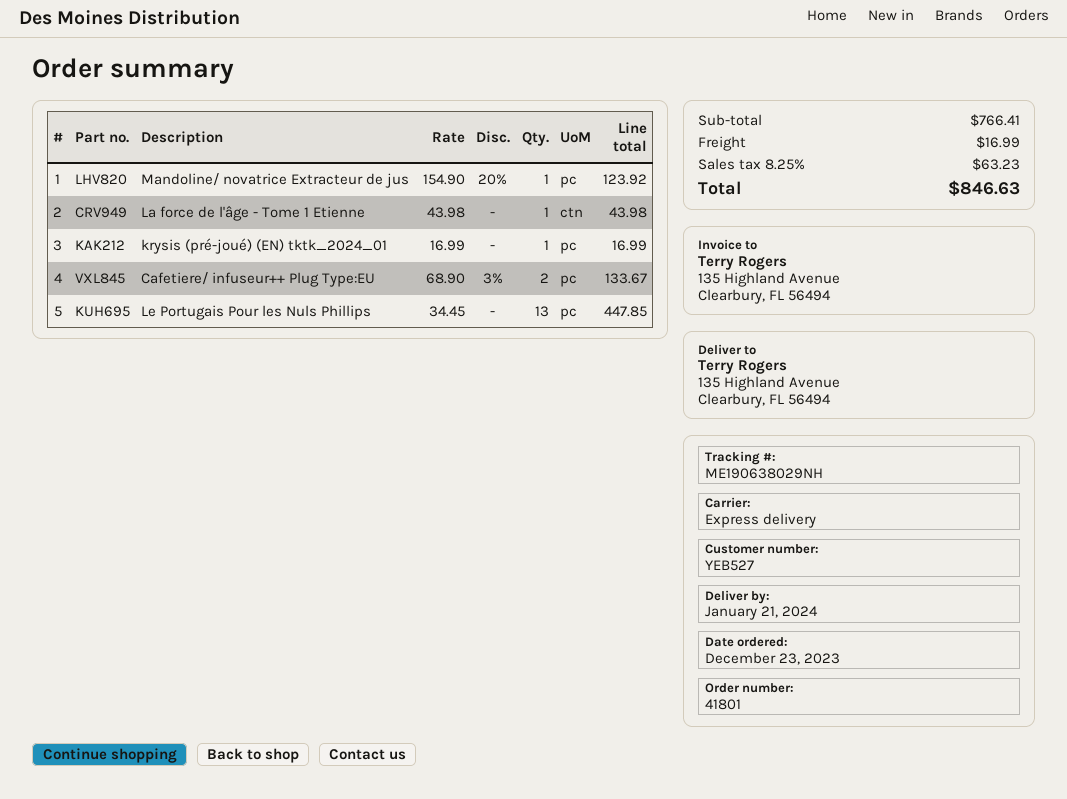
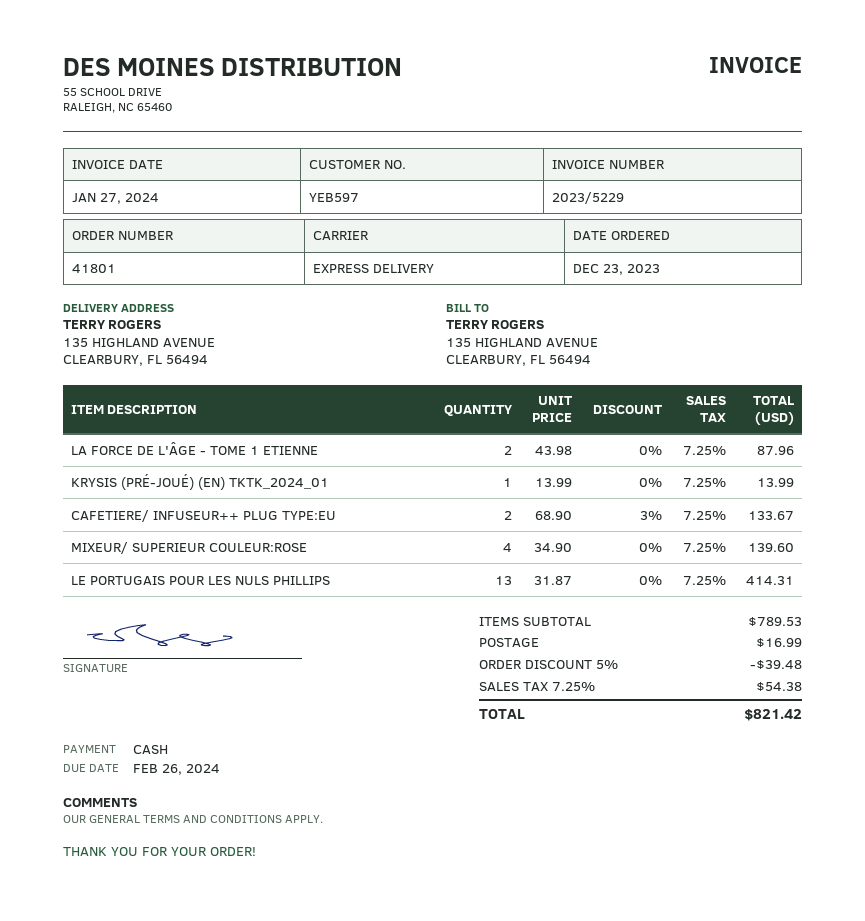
customer number: YEB527 -> YEB597
Mandoline/ novatrice Extracteur de jus: 1 x 154.90 - 20% = 123.92 -> none
La force de l'âge - Tome 1 Etienne: 1 x 43.98 = 43.98 -> 2 x 43.98 = 87.96
krysis (pré-joué) (EN) tktk_2024_01: 1 x 16.99 = 16.99 -> 1 x 13.99 = 13.99
Le Portugais Pour les Nuls Phillips: 13 x 34.45 = 447.85 -> 13 x 31.87 = 414.31
MIXEUR/ SUPERIEUR COULEUR:ROSE: none -> 4 x 34.90 = 139.60
subtotal: 766.41 -> 789.53
discount: none -> 5% = 39.48
tax: 8.25% = 63.23 -> 7.25% = 54.38
total: 846.63 -> 821.42

